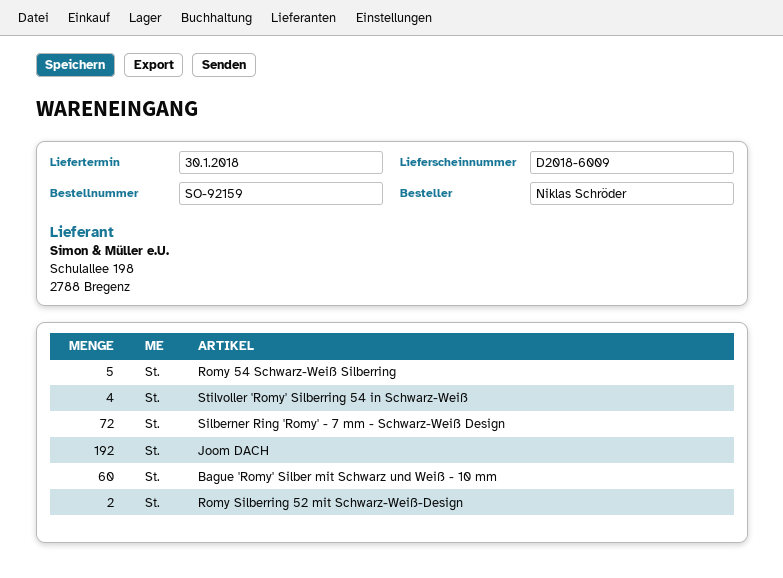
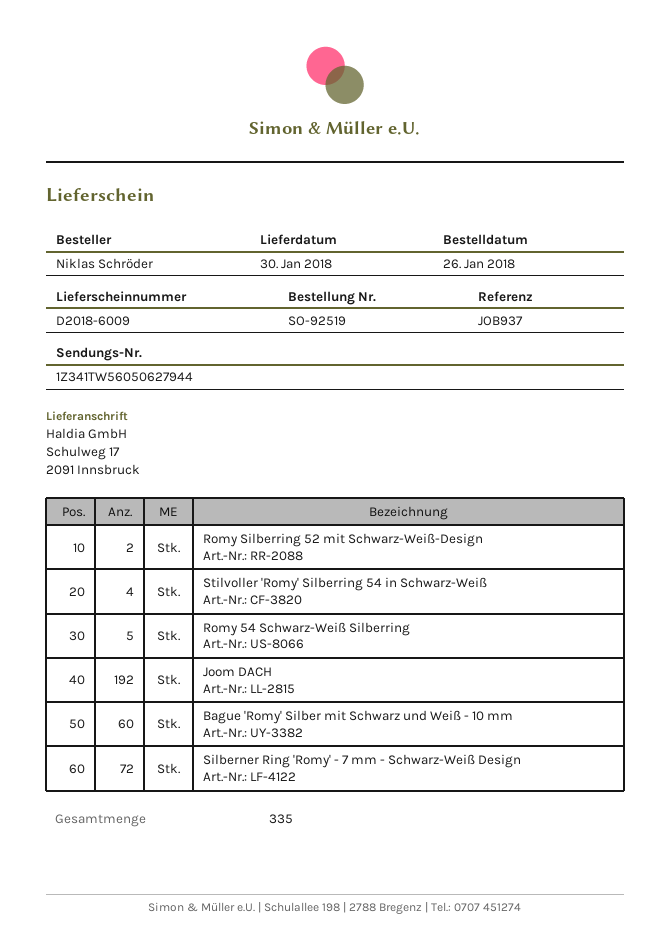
order number: SO-92159 -> SO-92519

